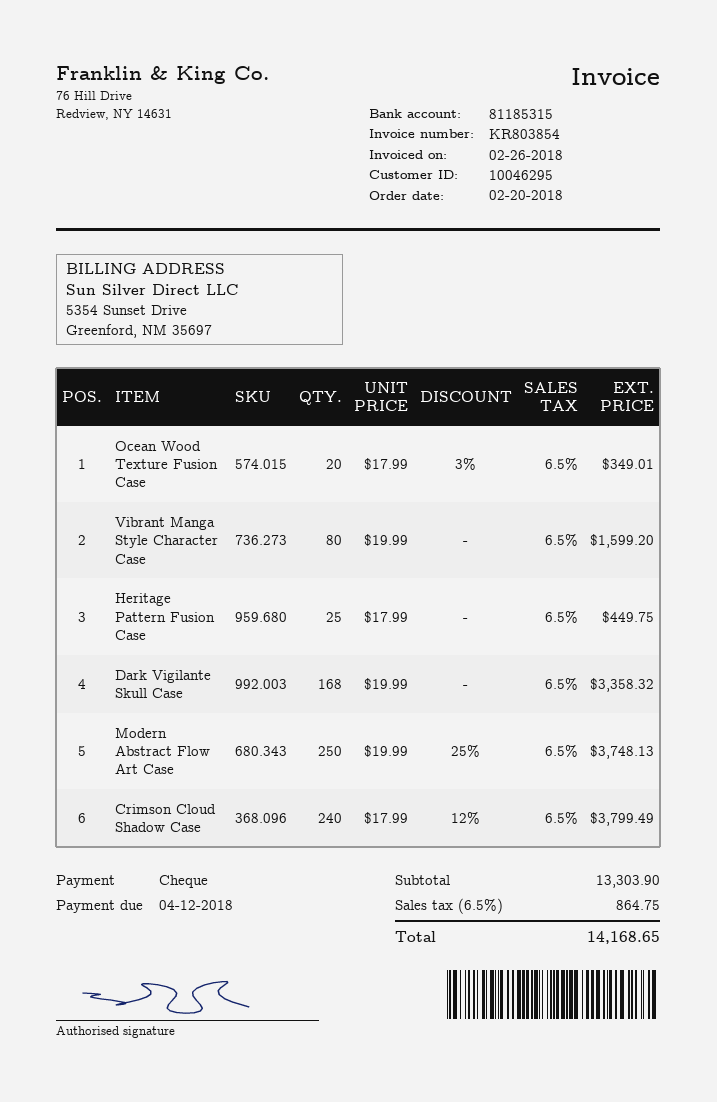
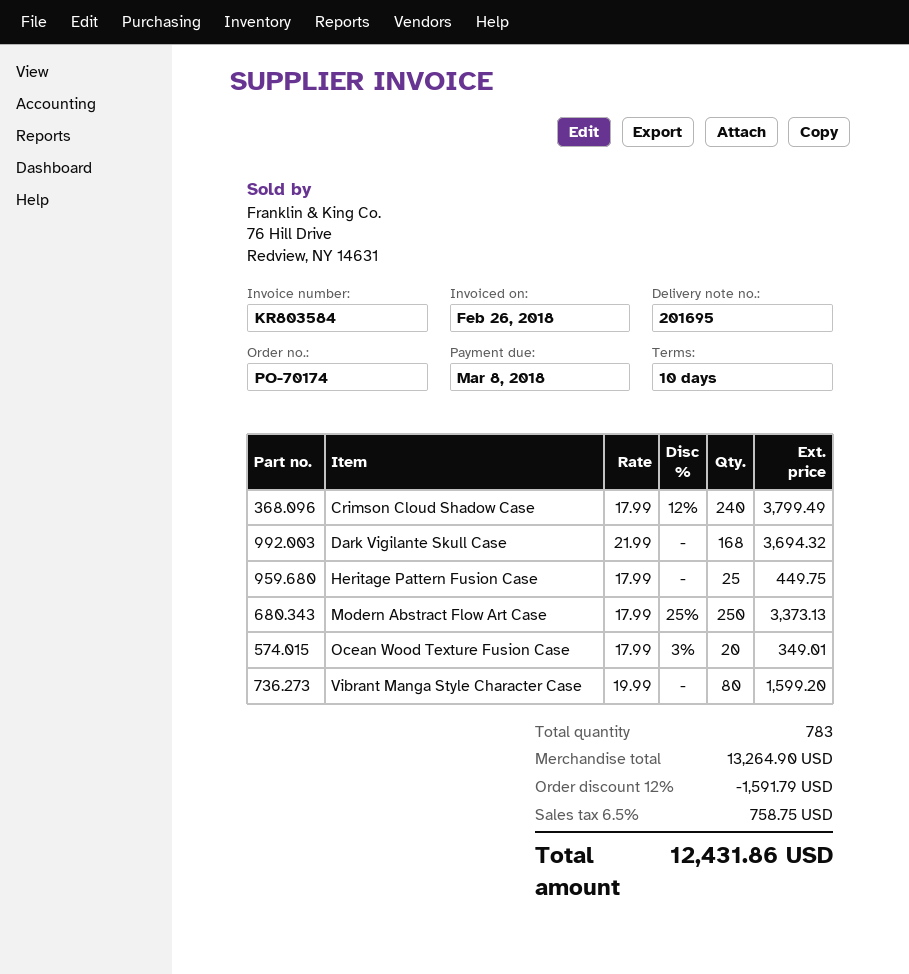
invoice number: KR803854 -> KR803584
due date: 2018-04-12 -> 2018-03-08
Dark Vigilante Skull Case: 168 x 19.99 = 3358.32 -> 168 x 21.99 = 3694.32
Modern Abstract Flow Art Case: 250 x 19.99 - 25% = 3748.13 -> 250 x 17.99 - 25% = 3373.13
subtotal: 13303.90 -> 13264.90
discount: none -> 12% = 1591.79
tax: 6.5% = 864.75 -> 6.5% = 758.75
total: 14168.65 -> 12431.86

